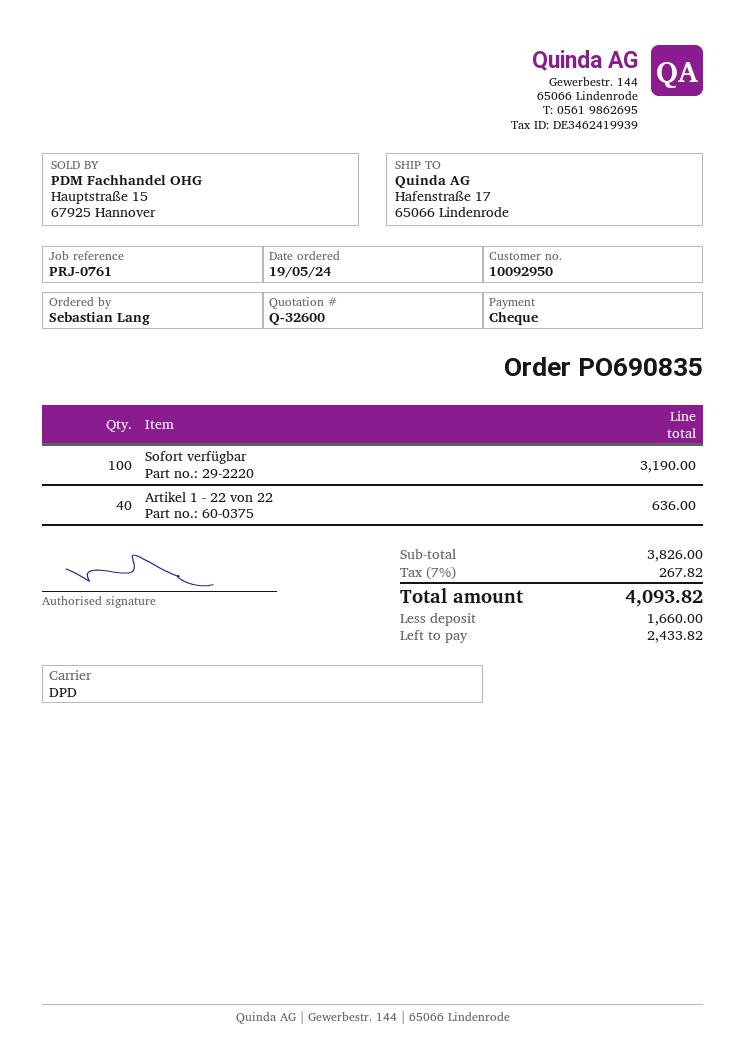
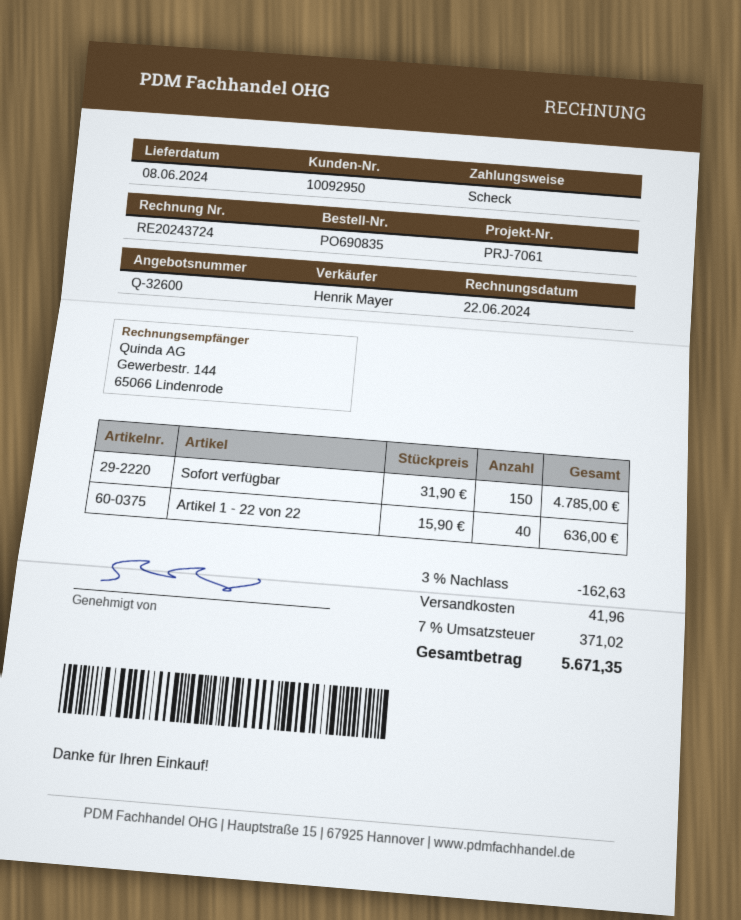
reference: PRJ-0761 -> PRJ-7061
Sofort verfügbar: 100 for 3190.00 -> 150 for 4785.00
discount: none -> 3% = 162.63
shipping: none -> 41.96
tax: 7% = 267.82 -> 7% = 371.02
total: 4093.82 -> 5671.35

